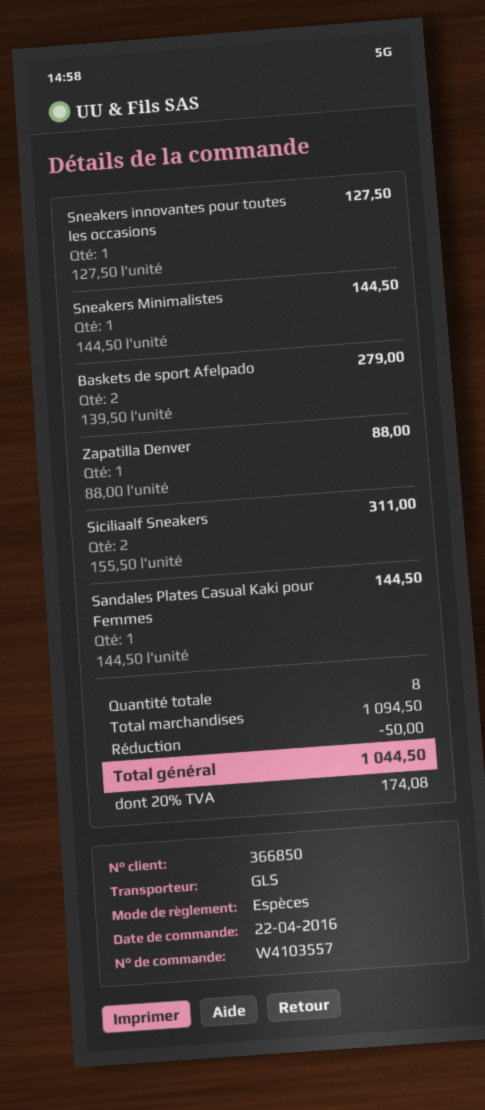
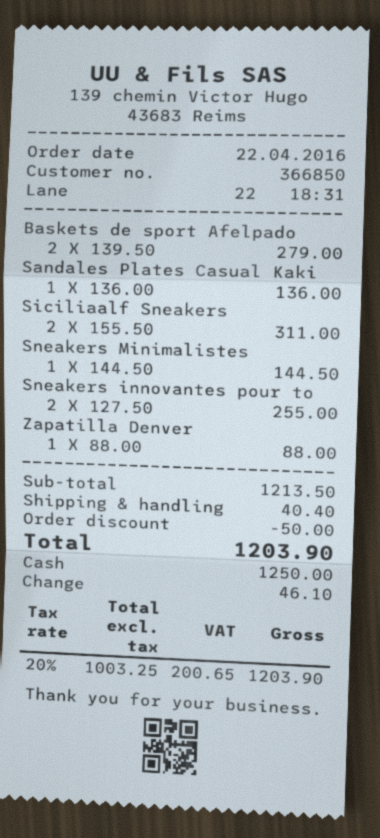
Sneakers innovantes pour toutes les occasions: 1 x 127.50 = 127.50 -> 2 x 127.50 = 255.00
Sandales Plates Casual Kaki pour Femmes: 1 x 144.50 = 144.50 -> 1 x 136.00 = 136.00
subtotal: 1094.50 -> 1213.50
shipping: none -> 40.40
tax: 20% = 174.08 -> 20% = 200.65
total: 1044.50 -> 1203.90

